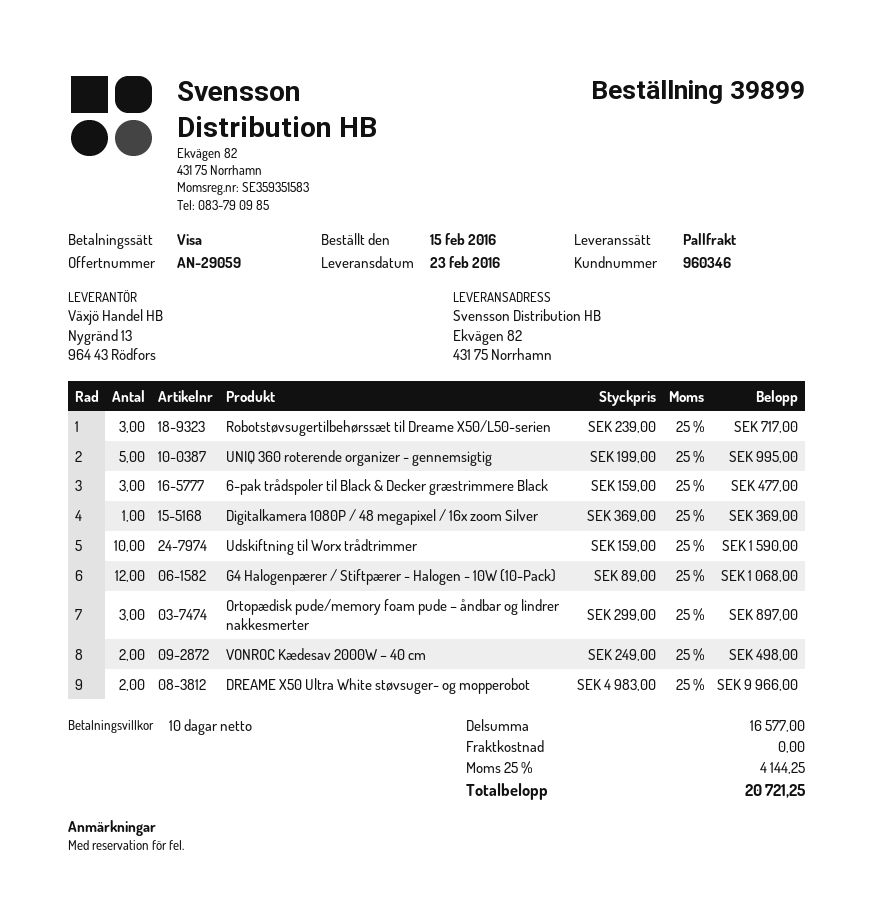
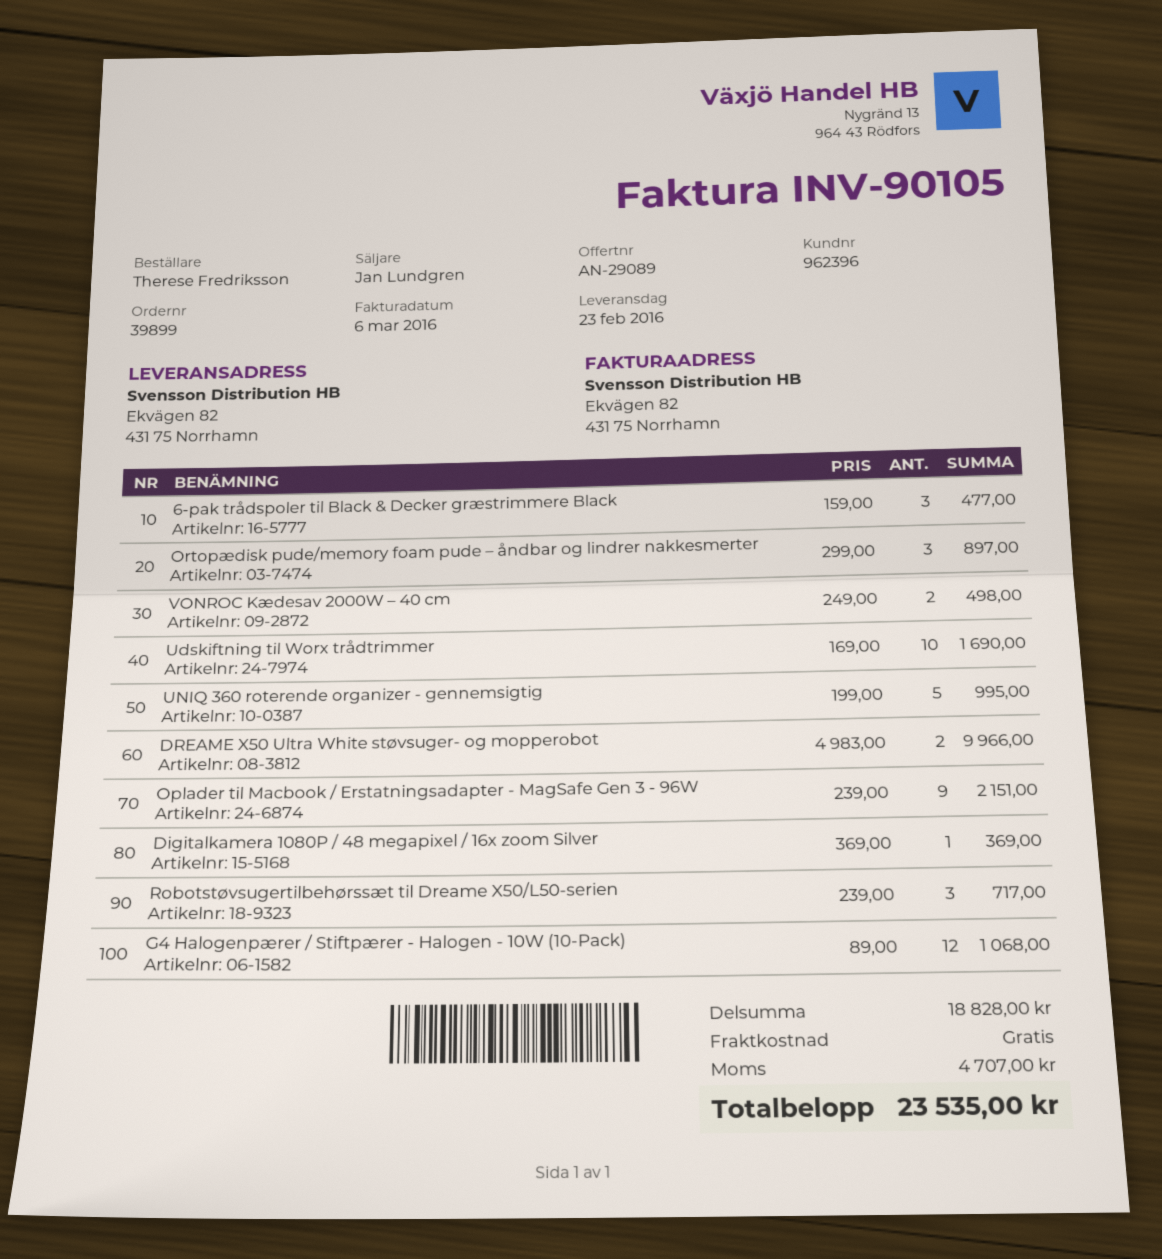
quote number: AN-29059 -> AN-29089
customer number: 960346 -> 962396
Udskiftning til Worx trådtrimmer: 10 x 159.00 = 1590.00 -> 10 x 169.00 = 1690.00
Oplader til Macbook / Erstatningsadapter - MagSafe Gen 3 - 96W: none -> 9 x 239.00 = 2151.00
subtotal: 16577.00 -> 18828.00
tax: 4144.25 -> 4707.00
total: 20721.25 -> 23535.00

